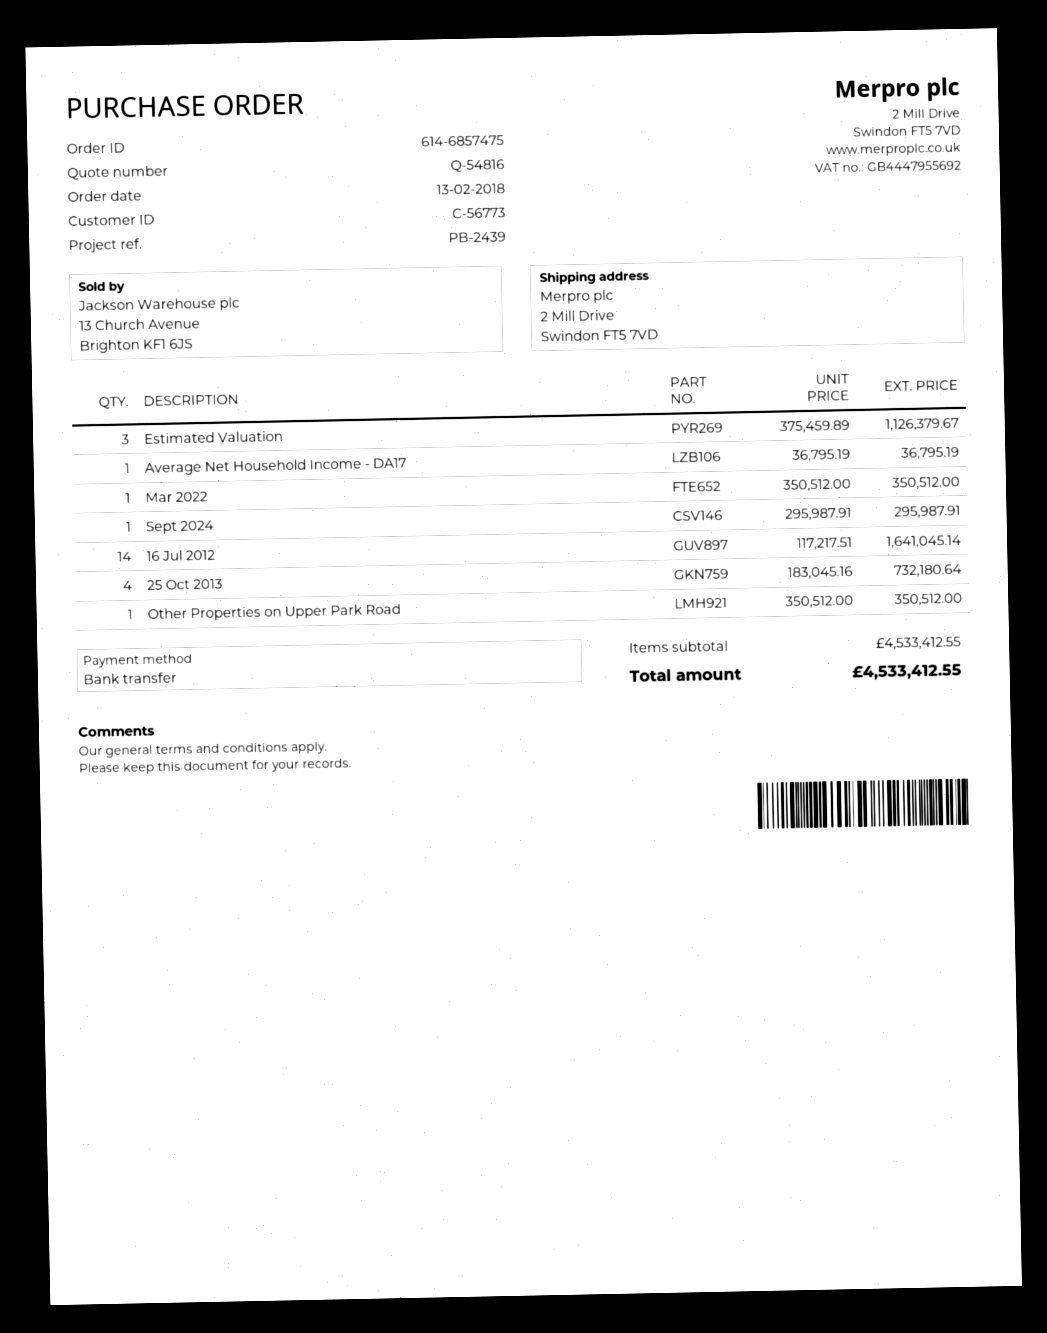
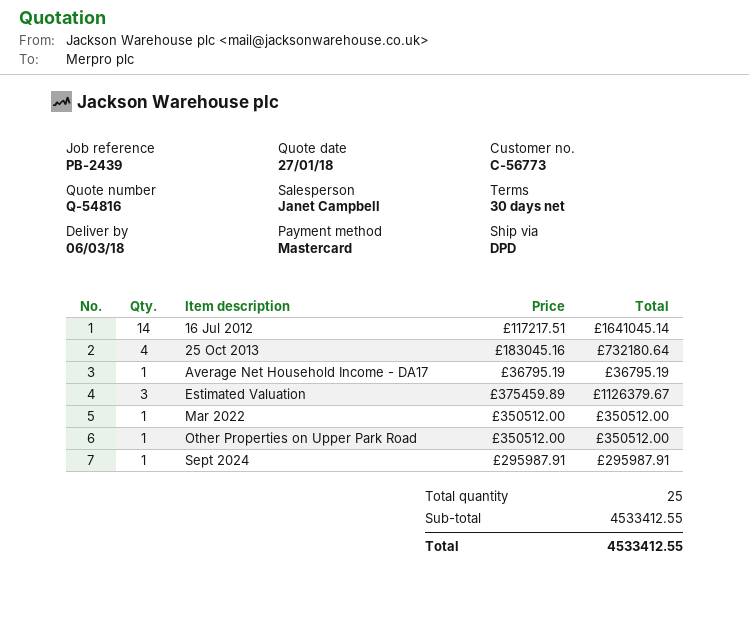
payment method: bank transfer -> Mastercard

